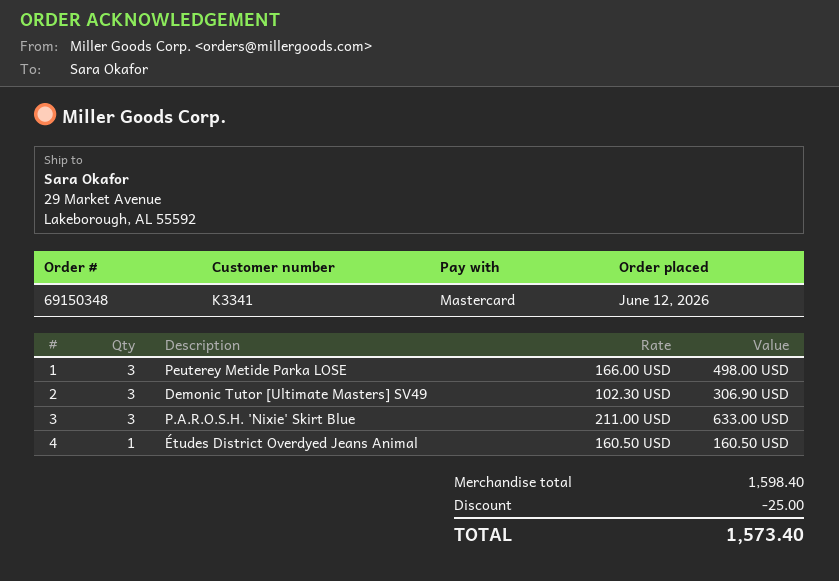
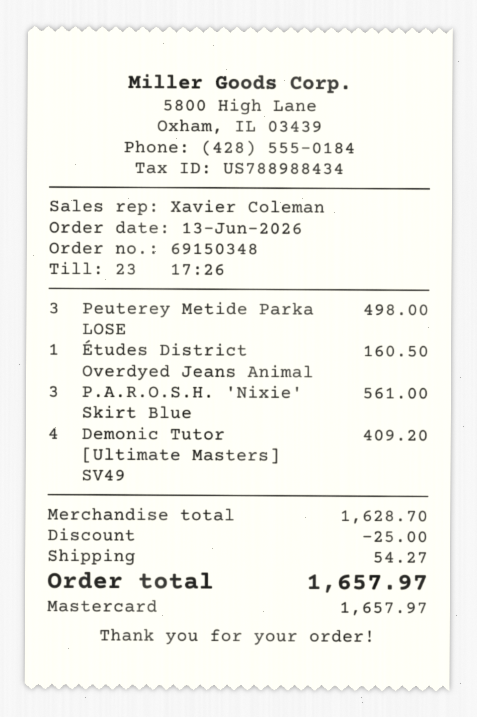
order date: 2026-06-12 -> 2026-06-13
Demonic Tutor [Ultimate Masters] SV49: 3 for 306.90 -> 4 for 409.20
P.A.R.O.S.H. 'Nixie' Skirt Blue: 3 for 633.00 -> 3 for 561.00
subtotal: 1598.40 -> 1628.70
shipping: none -> 54.27
total: 1573.40 -> 1657.97

